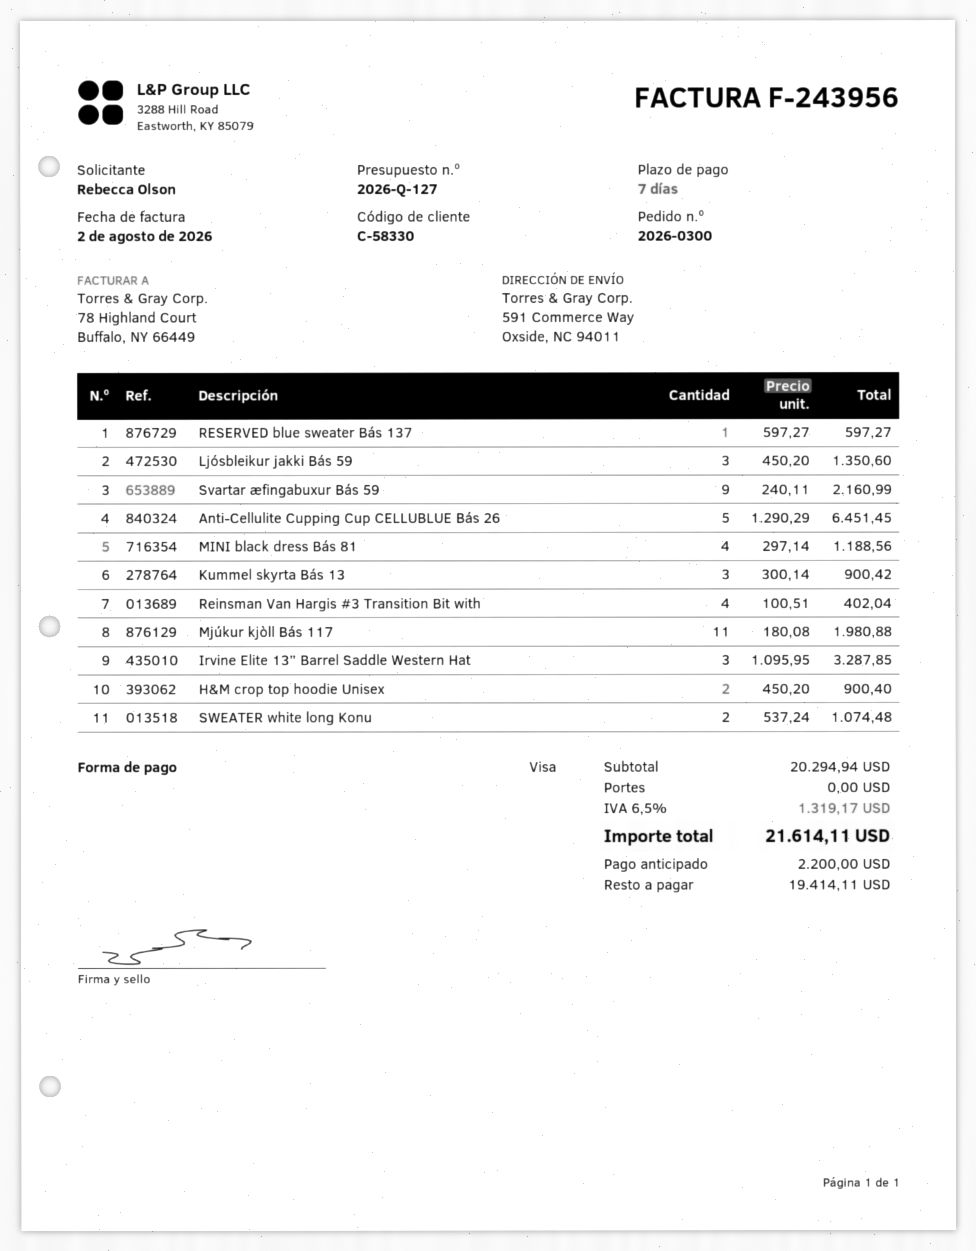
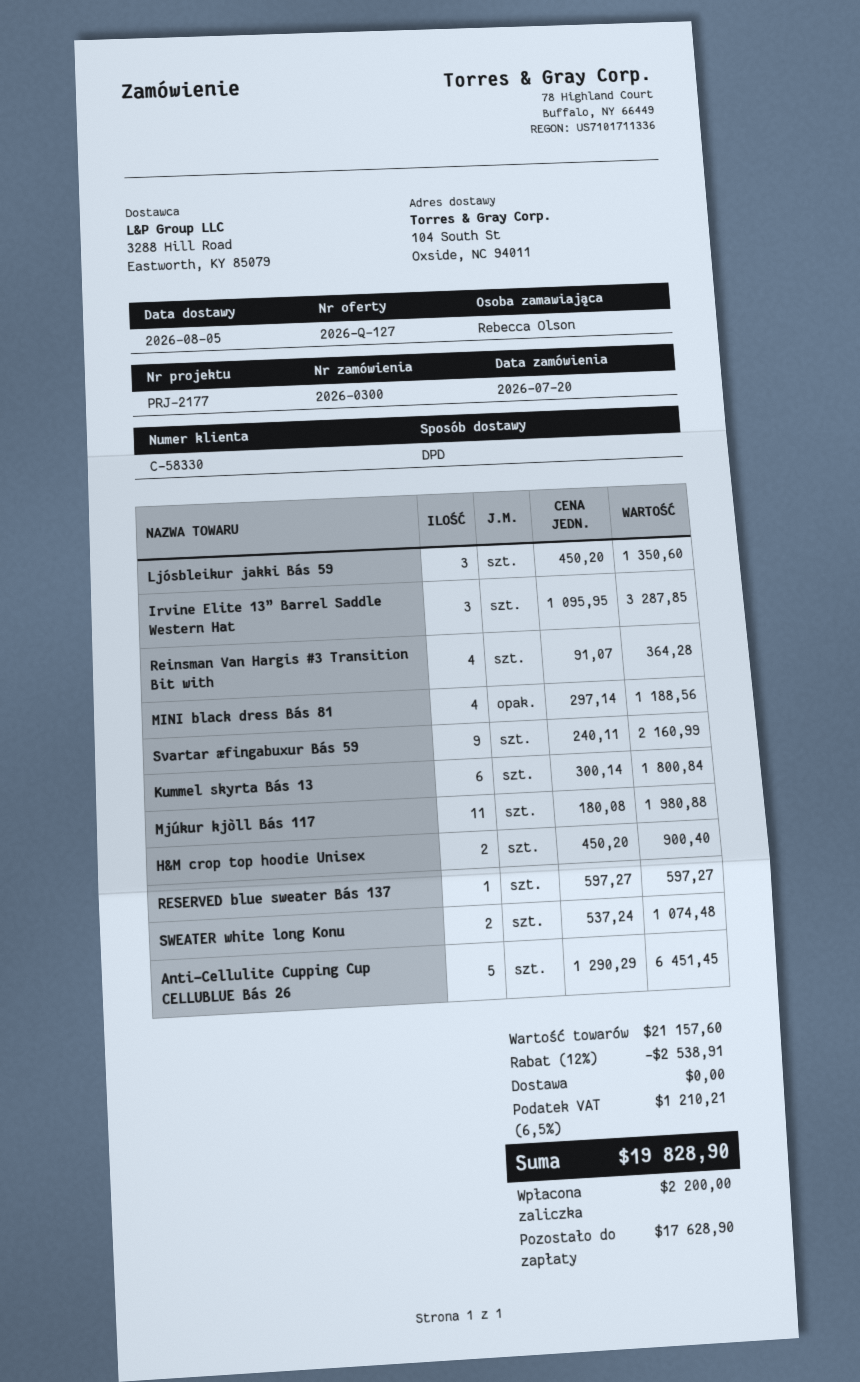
ship to: 591 Commerce Way, Oxside, NC 94011 -> 104 South St, Oxside, NC 94011
Kummel skyrta Bás 13: 3 x 300.14 = 900.42 -> 6 x 300.14 = 1800.84
Reinsman Van Hargis #3 Transition Bit with: 4 x 100.51 = 402.04 -> 4 x 91.07 = 364.28
subtotal: 20294.94 -> 21157.60
discount: none -> 12% = 2538.91
tax: 6.5% = 1319.17 -> 6.5% = 1210.21
total: 21614.11 -> 19828.90
balance: 19414.11 -> 17628.90

